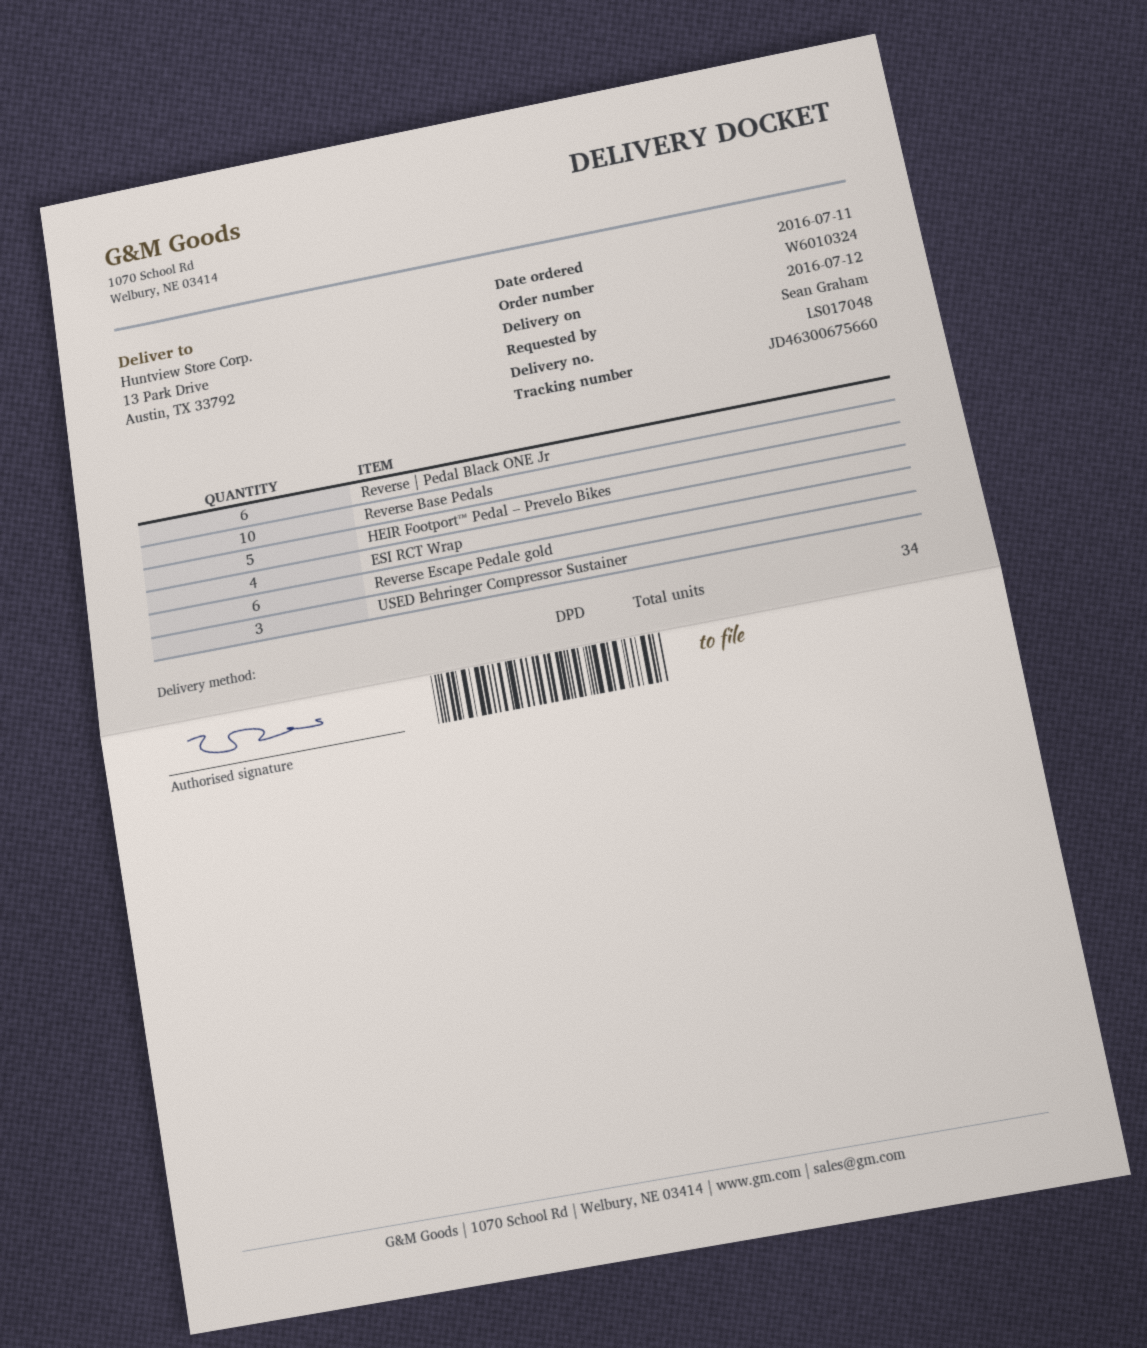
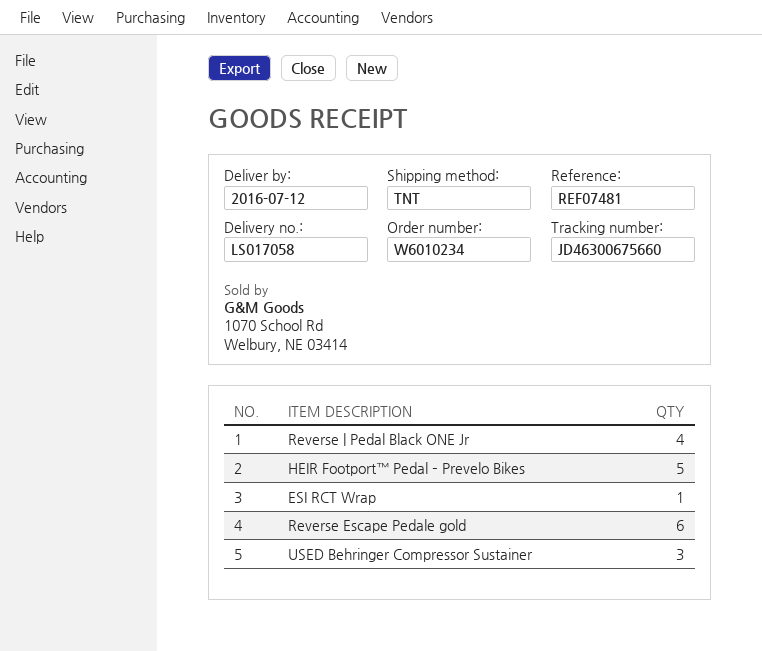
order number: W6010324 -> W6010234
delivery note number: LS017048 -> LS017058
shipping method: DPD -> TNT
Reverse | Pedal Black ONE Jr: 6 -> 4
Reverse Base Pedals: 10 -> none
ESI RCT Wrap: 4 -> 1

